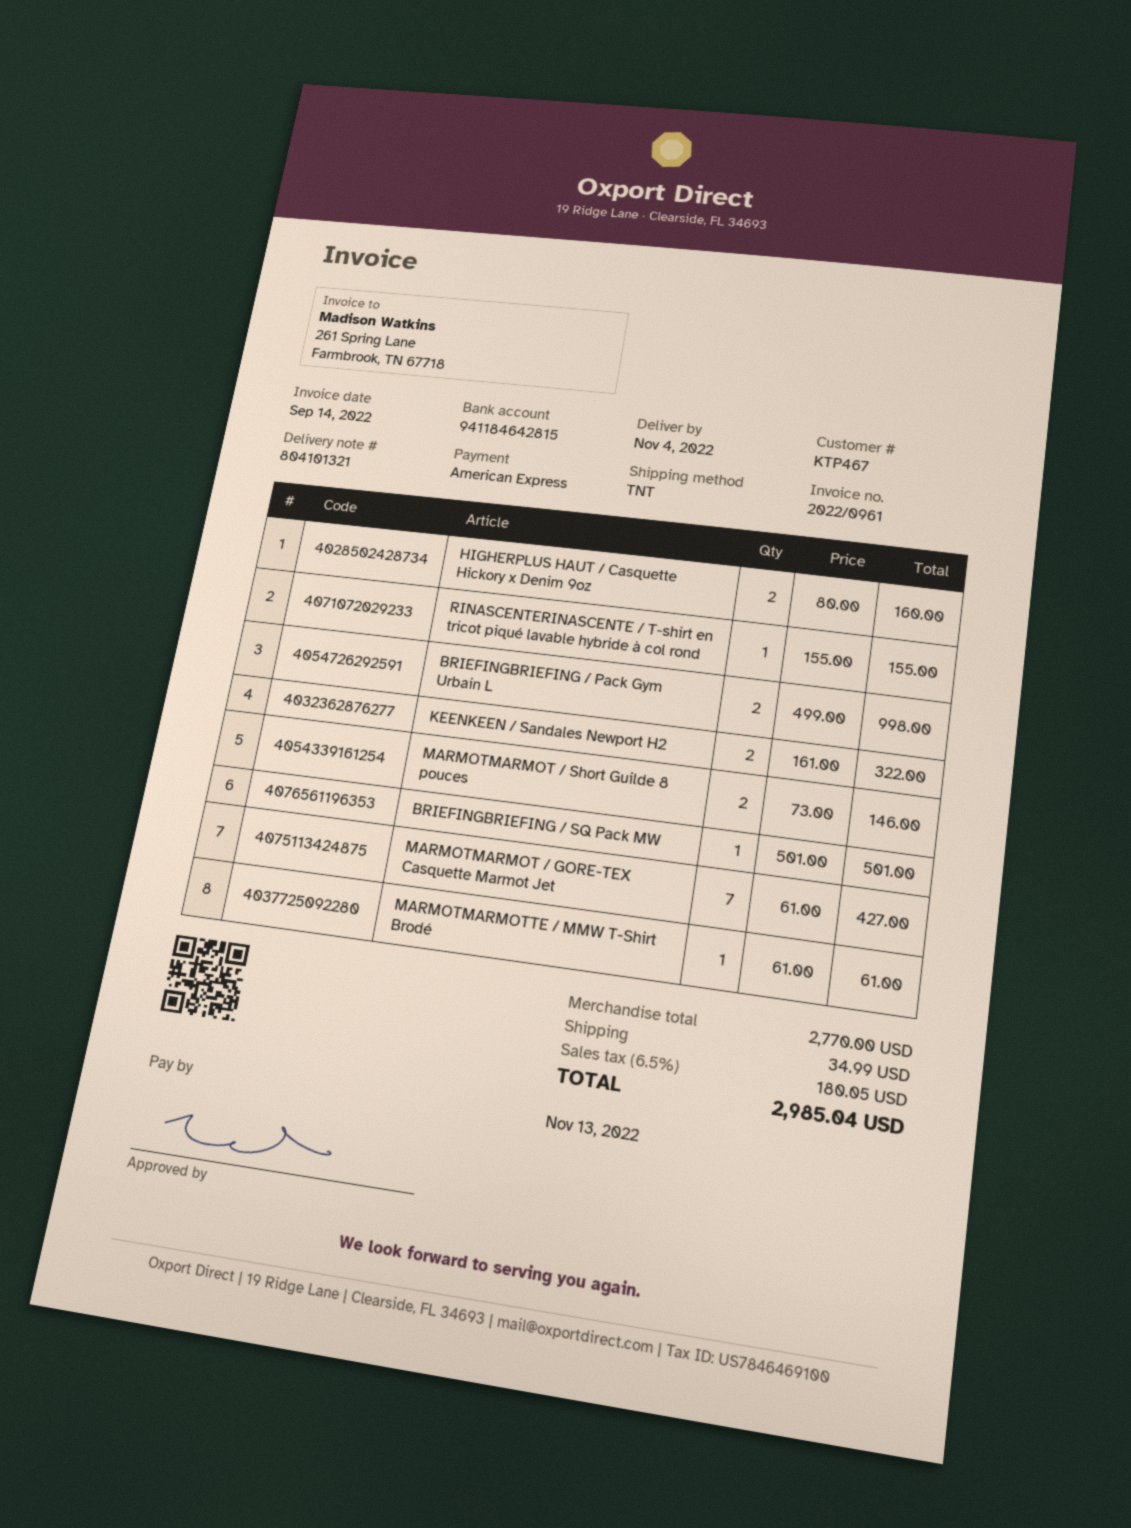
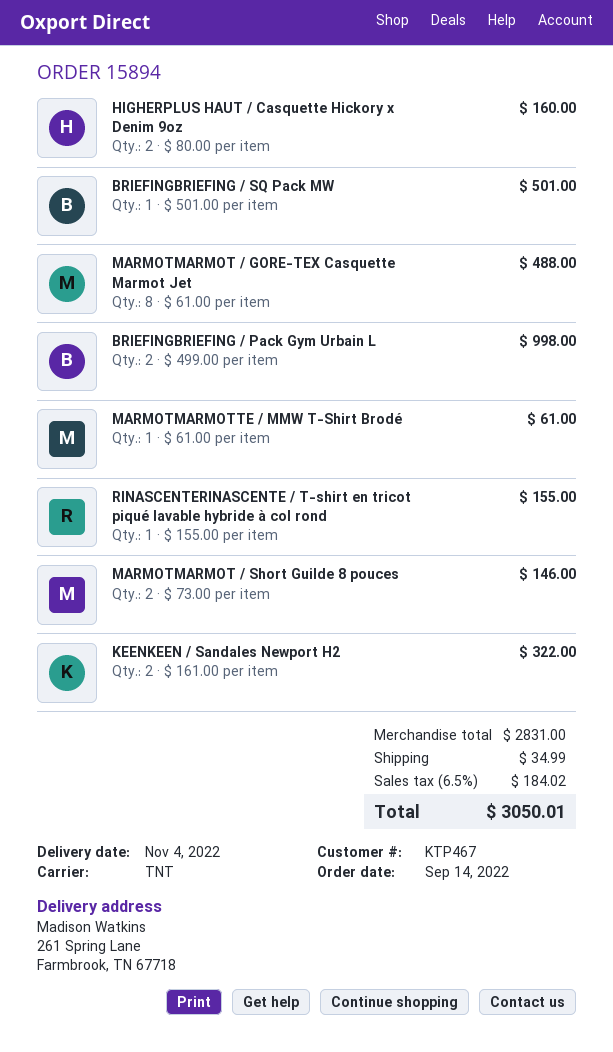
MARMOTMARMOT / GORE-TEX Casquette Marmot Jet: 7 x 61.00 = 427.00 -> 8 x 61.00 = 488.00
subtotal: 2770.00 -> 2831.00
tax: 6.5% = 180.05 -> 6.5% = 184.02
total: 2985.04 -> 3050.01

